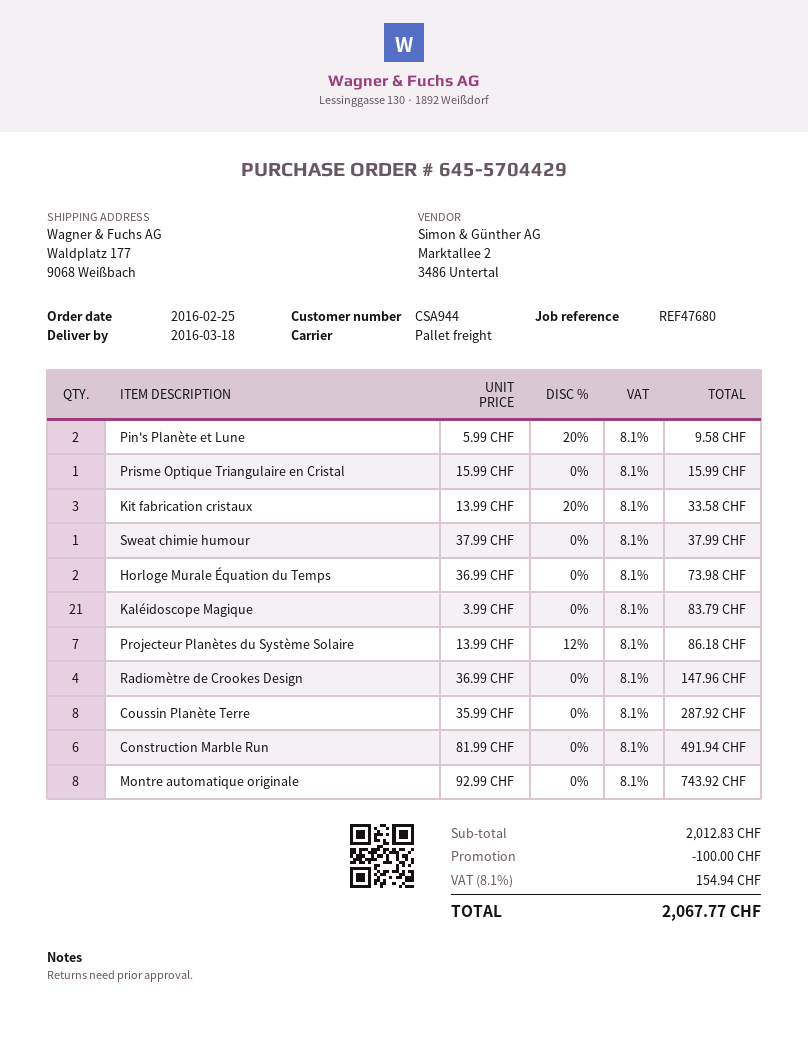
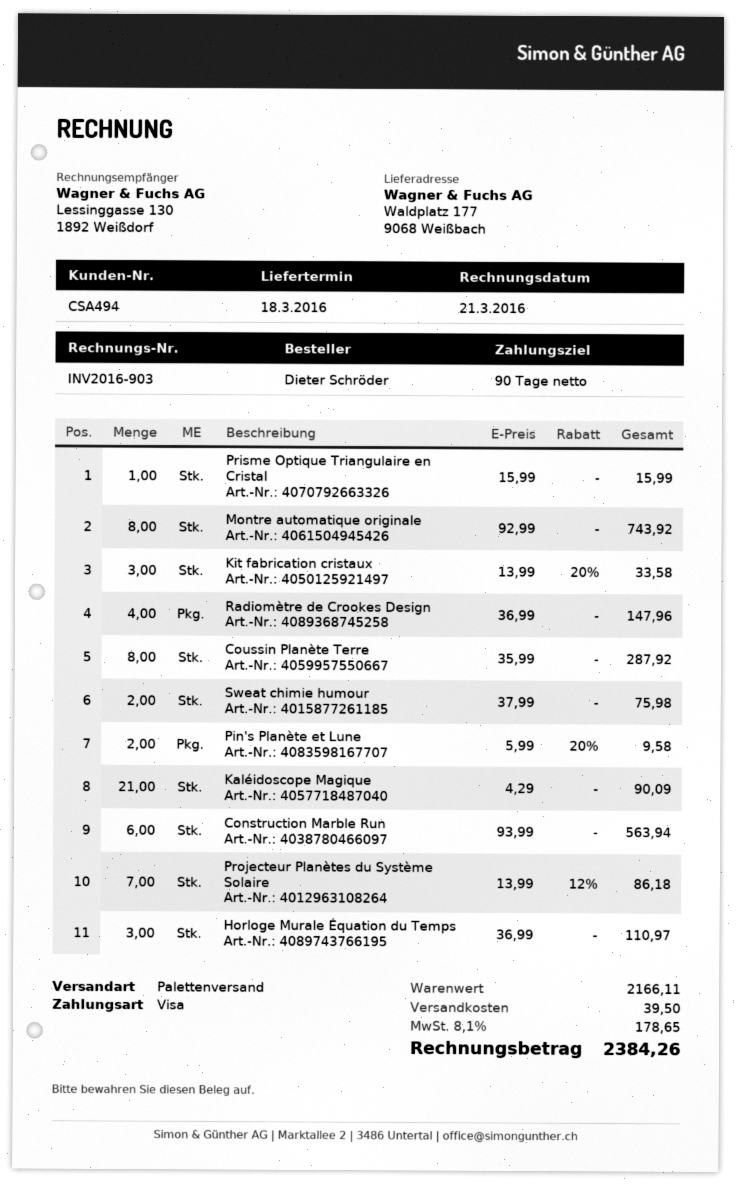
customer number: CSA944 -> CSA494
Sweat chimie humour: 1 x 37.99 = 37.99 -> 2 x 37.99 = 75.98
Horloge Murale Équation du Temps: 2 x 36.99 = 73.98 -> 3 x 36.99 = 110.97
Kaléidoscope Magique: 21 x 3.99 = 83.79 -> 21 x 4.29 = 90.09
Construction Marble Run: 6 x 81.99 = 491.94 -> 6 x 93.99 = 563.94
subtotal: 2012.83 -> 2166.11
discount: 100.00 -> none
shipping: none -> 39.50
tax: 8.1% = 154.94 -> 8.1% = 178.65
total: 2067.77 -> 2384.26

